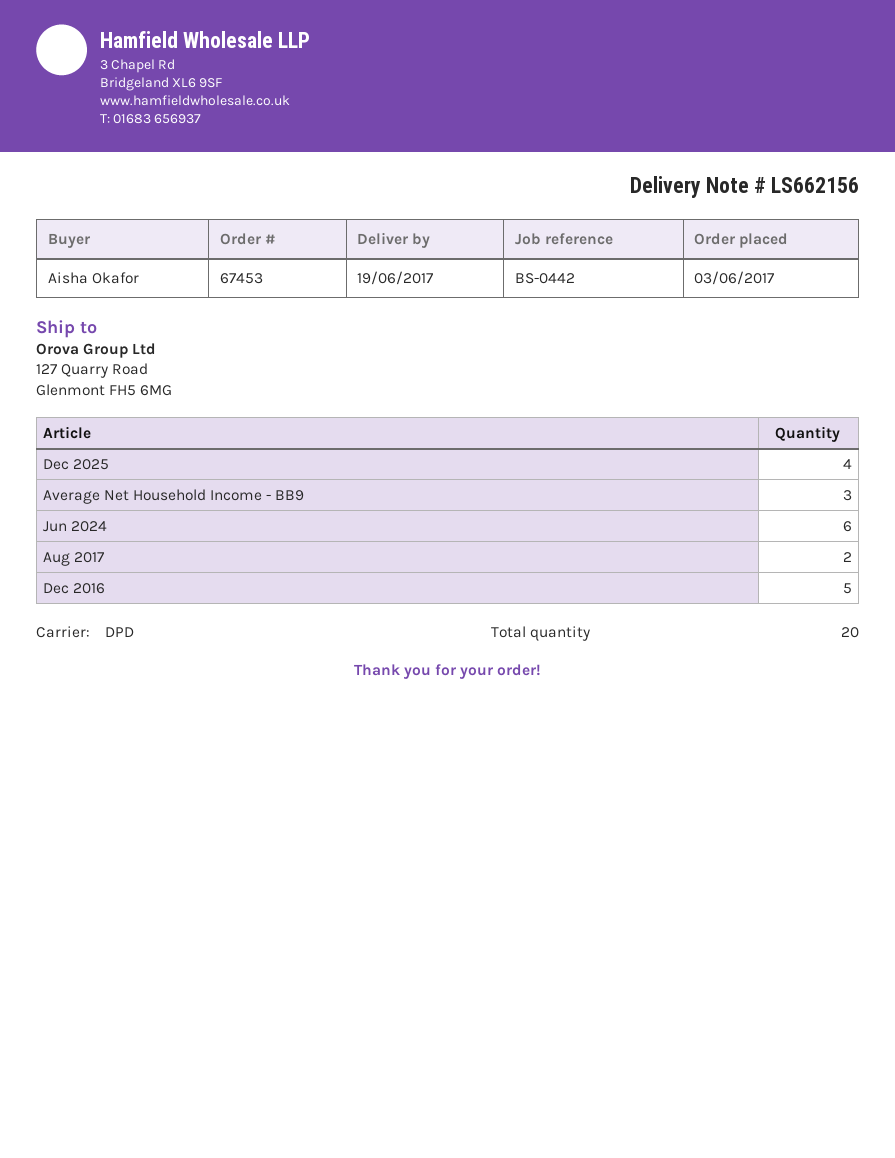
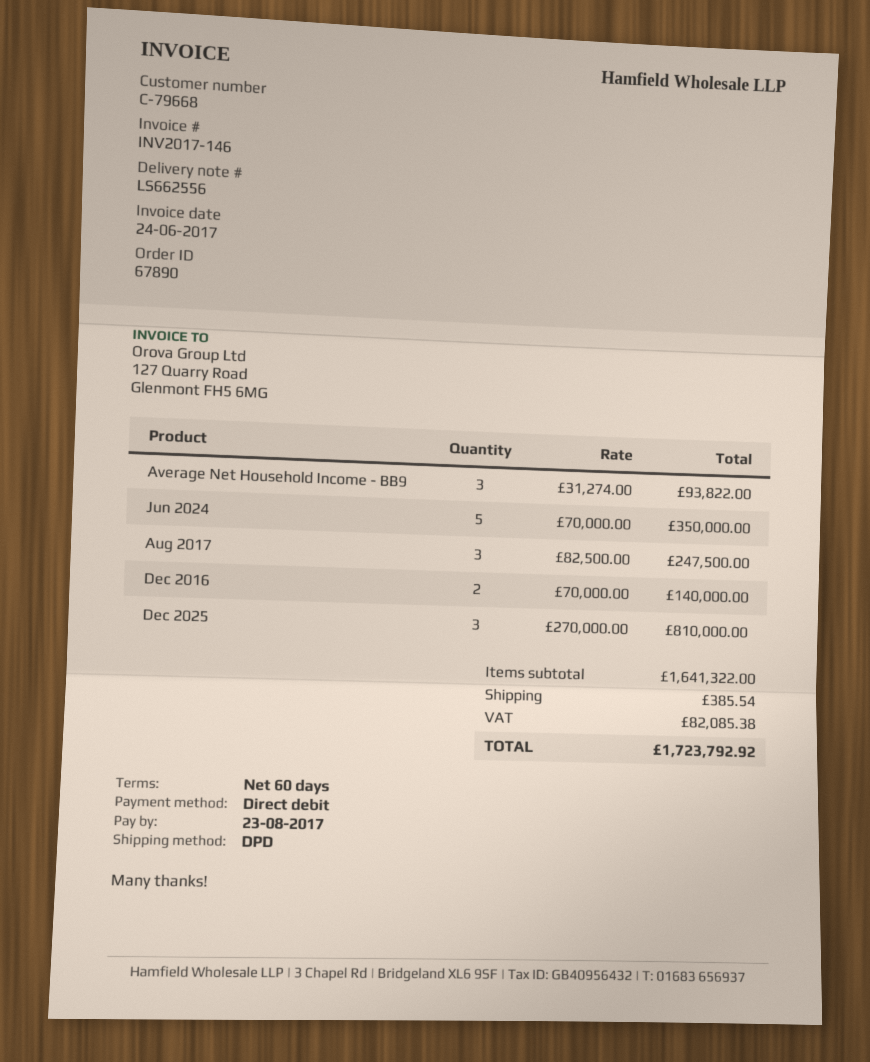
order number: 67453 -> 67890
delivery note number: LS662156 -> LS662556
Dec 2025: 4 -> 3
Jun 2024: 6 -> 5
Aug 2017: 2 -> 3
Dec 2016: 5 -> 2

